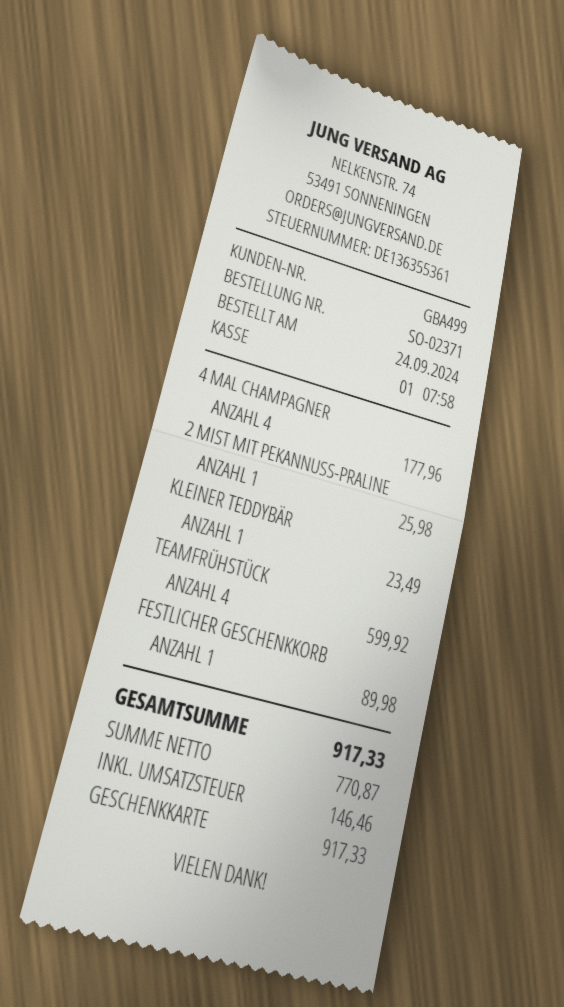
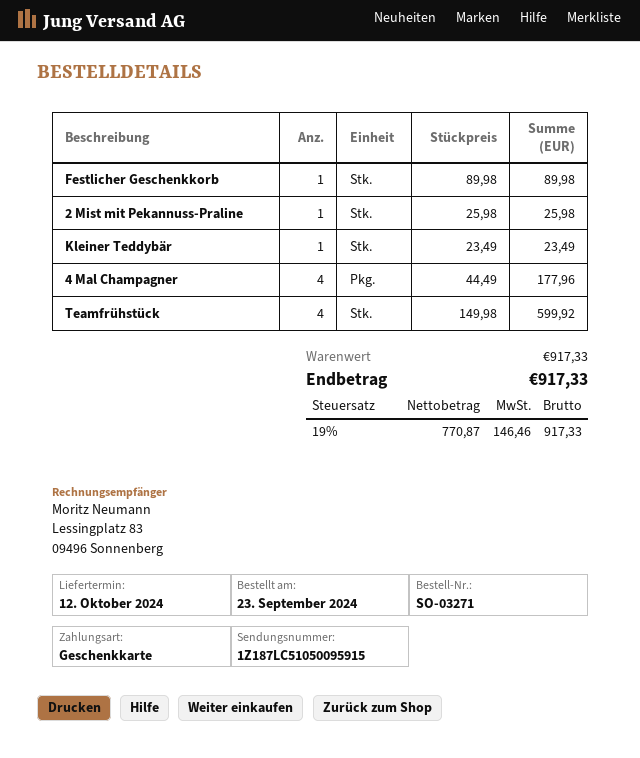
order number: SO-02371 -> SO-03271
order date: 2024-09-24 -> 2024-09-23

